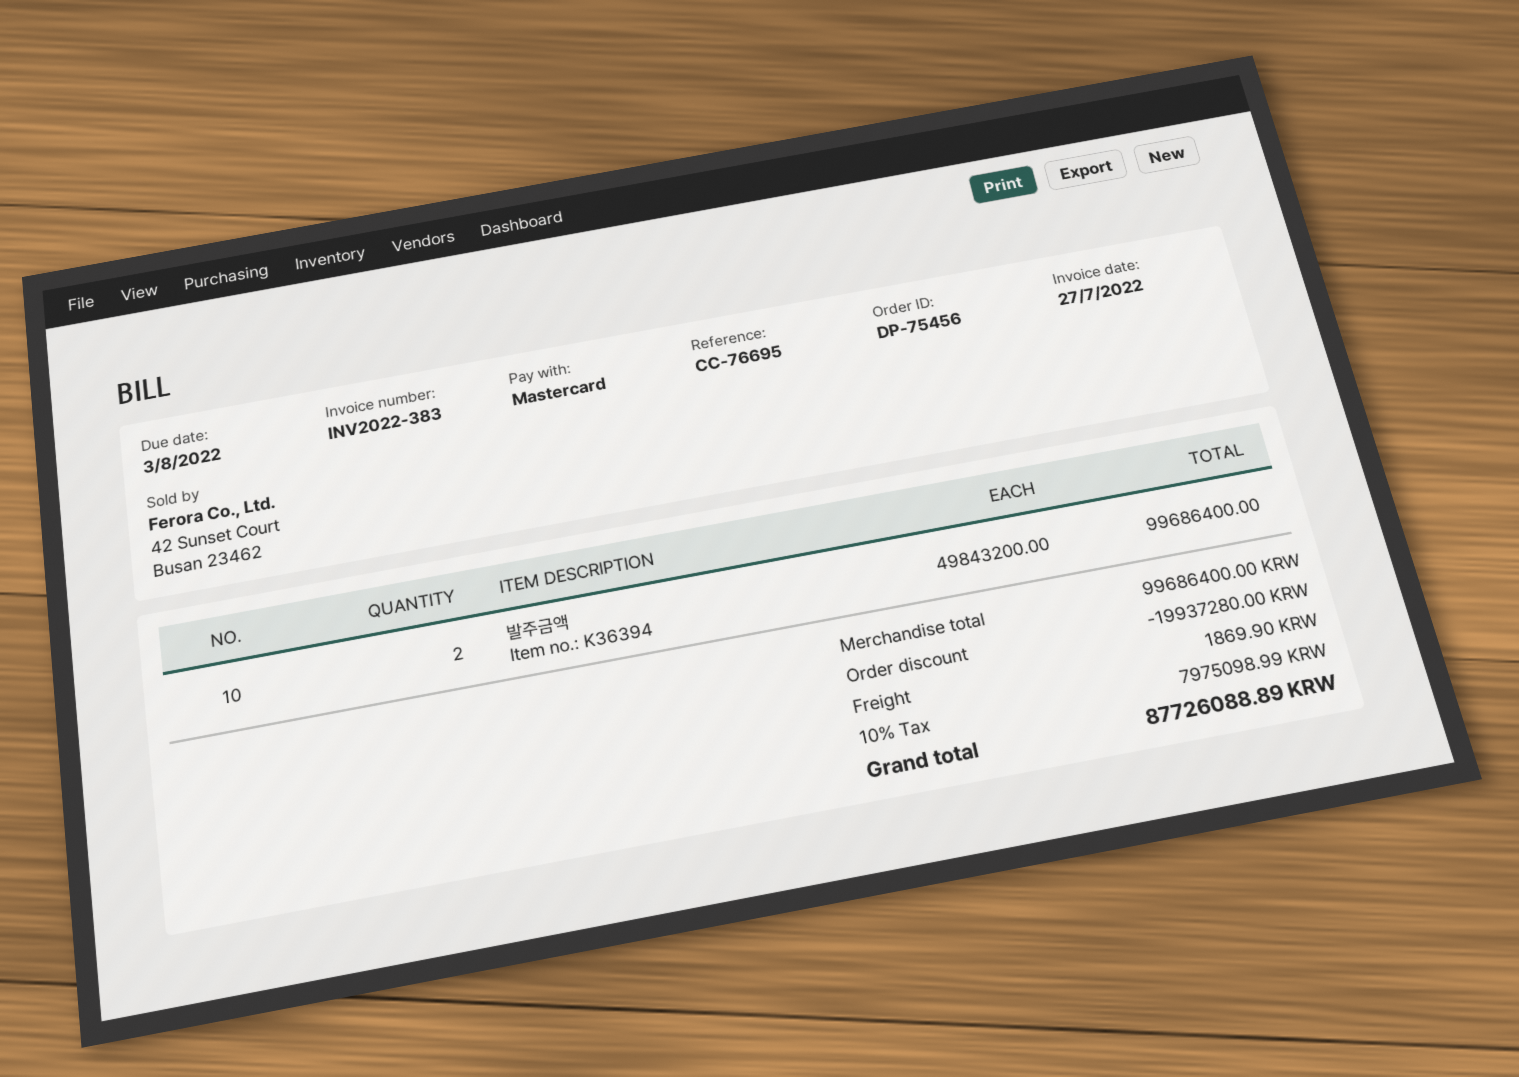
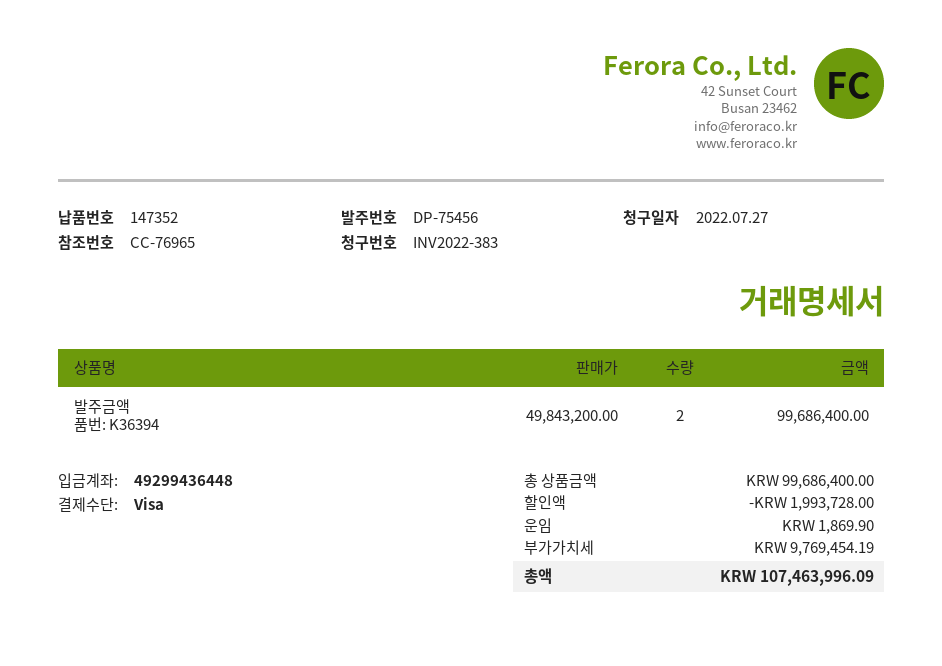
reference: CC-76695 -> CC-76965
payment method: Mastercard -> Visa
discount: 19937280.00 -> 1993728.00
tax: 7975098.99 -> 9769454.19
total: 87726088.89 -> 107463996.09

